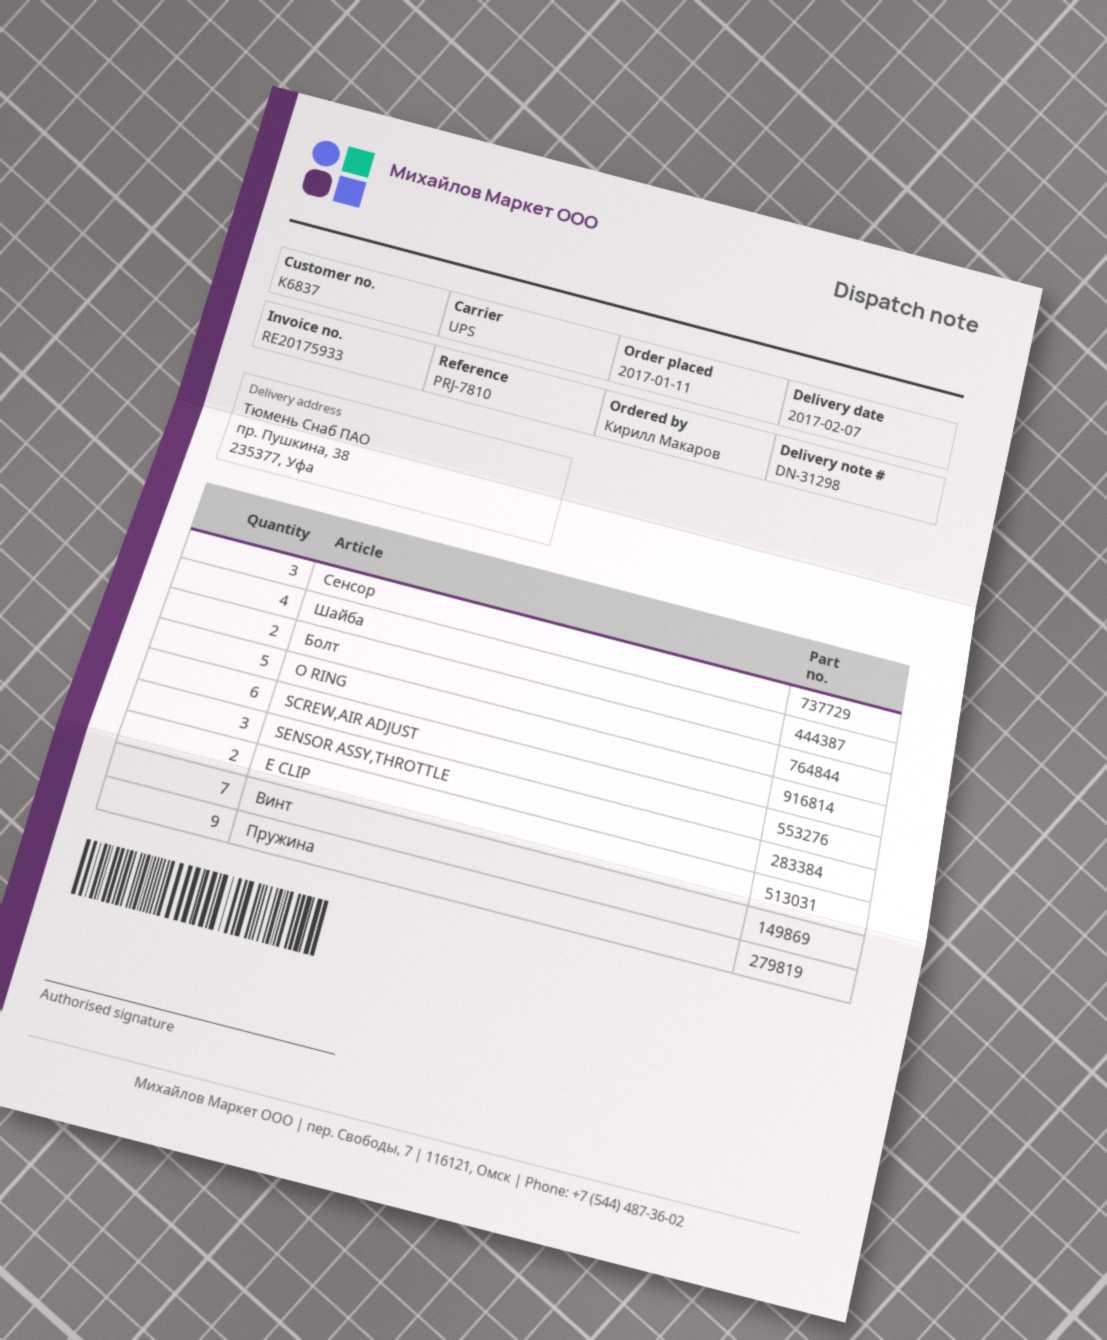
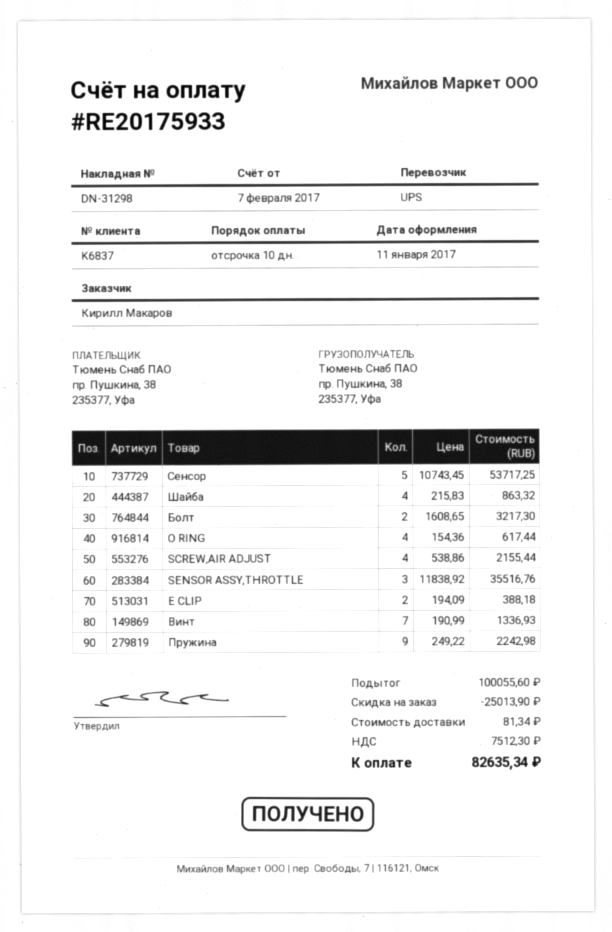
Сенсор: 3 -> 5
O RING: 5 -> 4
SCREW,AIR ADJUST: 6 -> 4

